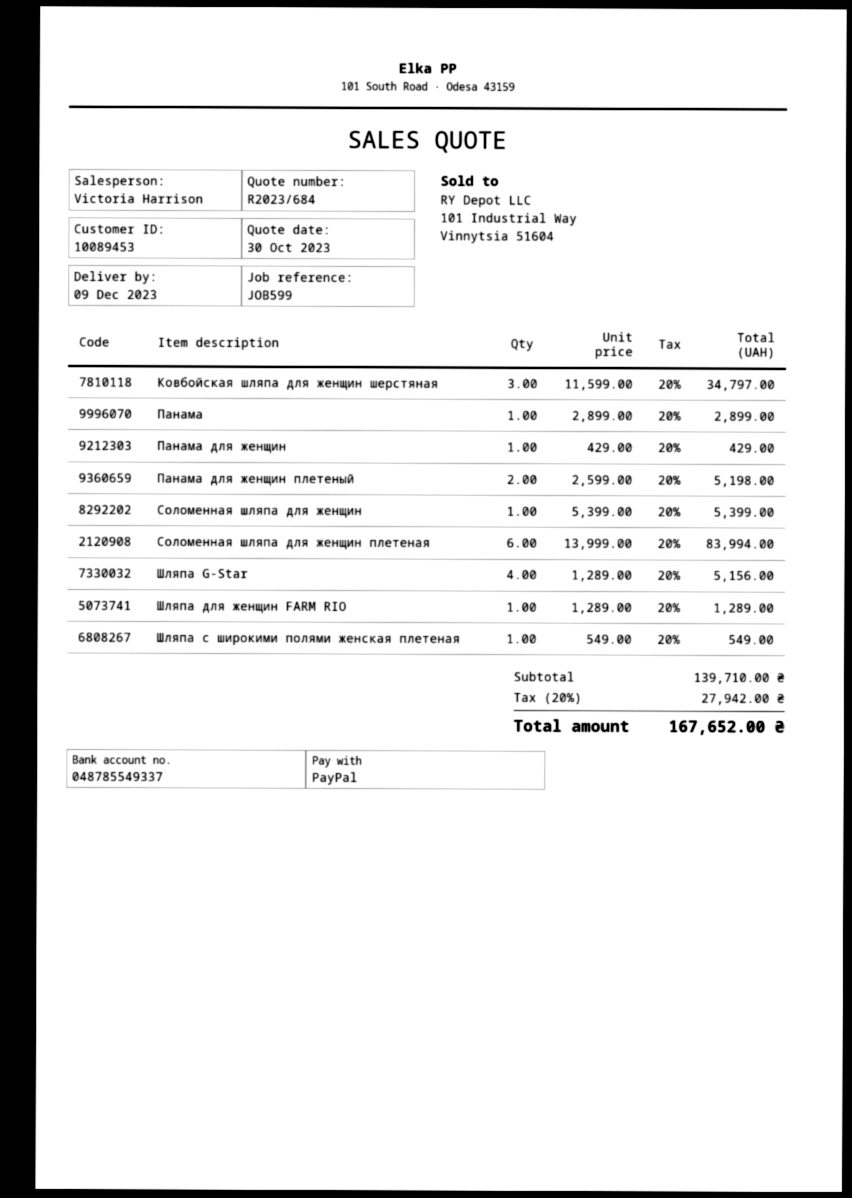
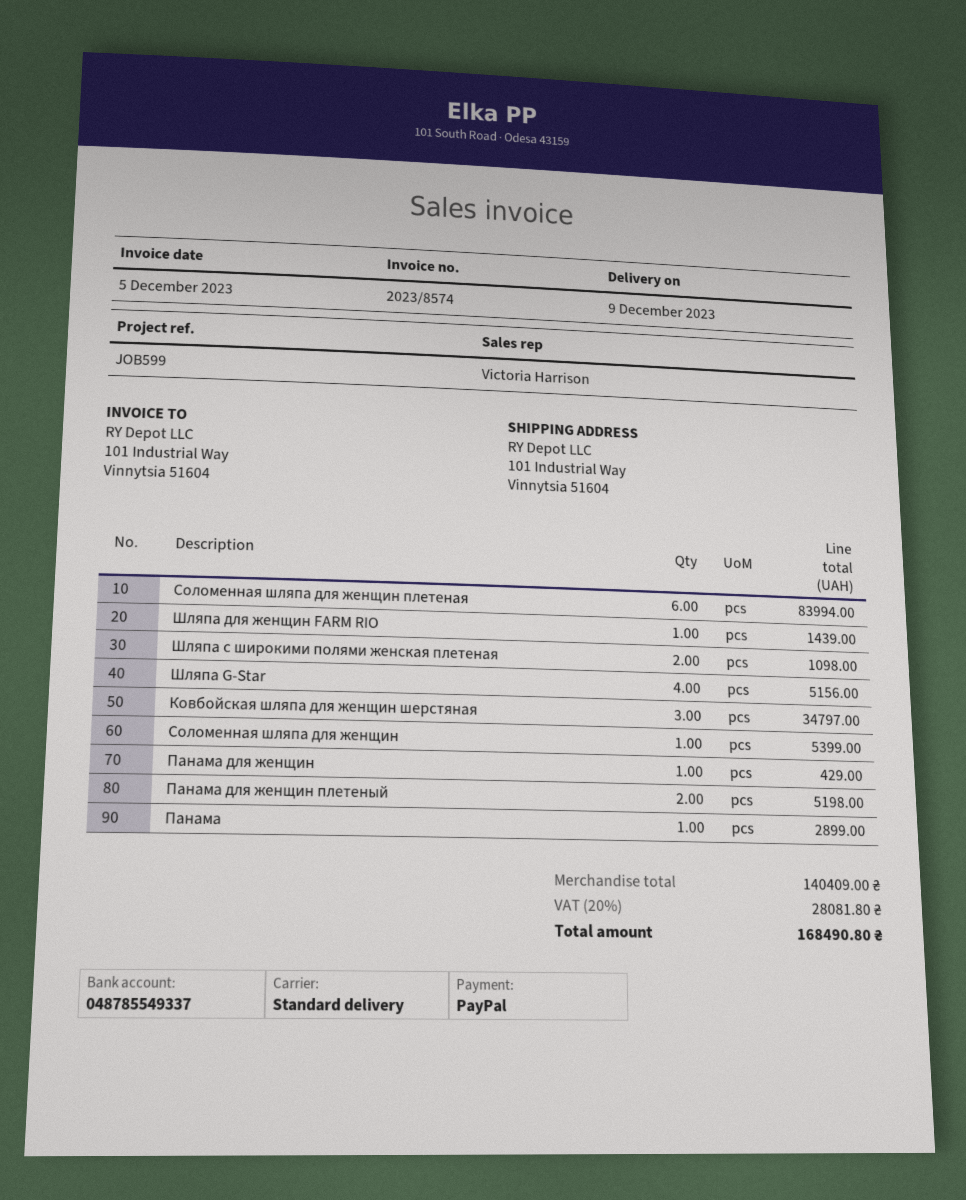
Шляпа для женщин FARM RIO: 1 for 1289.00 -> 1 for 1439.00
Шляпа с широкими полями женская плетеная: 1 for 549.00 -> 2 for 1098.00
subtotal: 139710.00 -> 140409.00
tax: 20% = 27942.00 -> 20% = 28081.80
total: 167652.00 -> 168490.80

